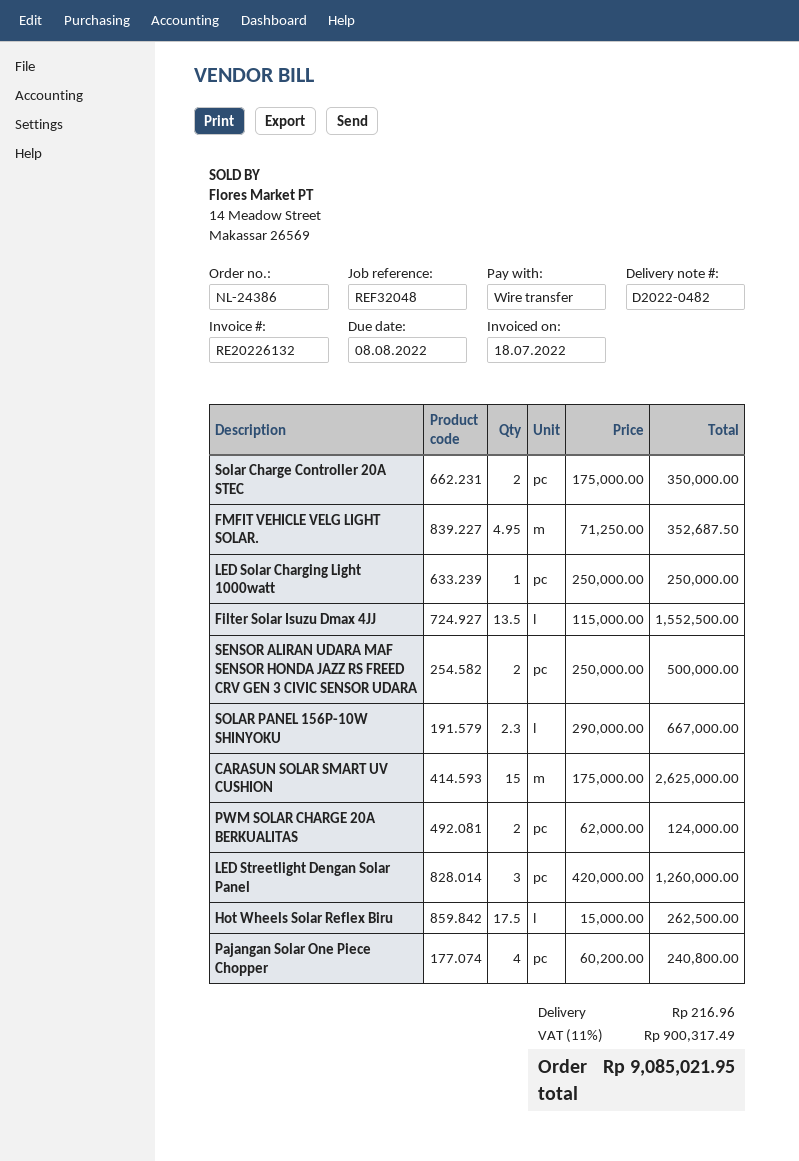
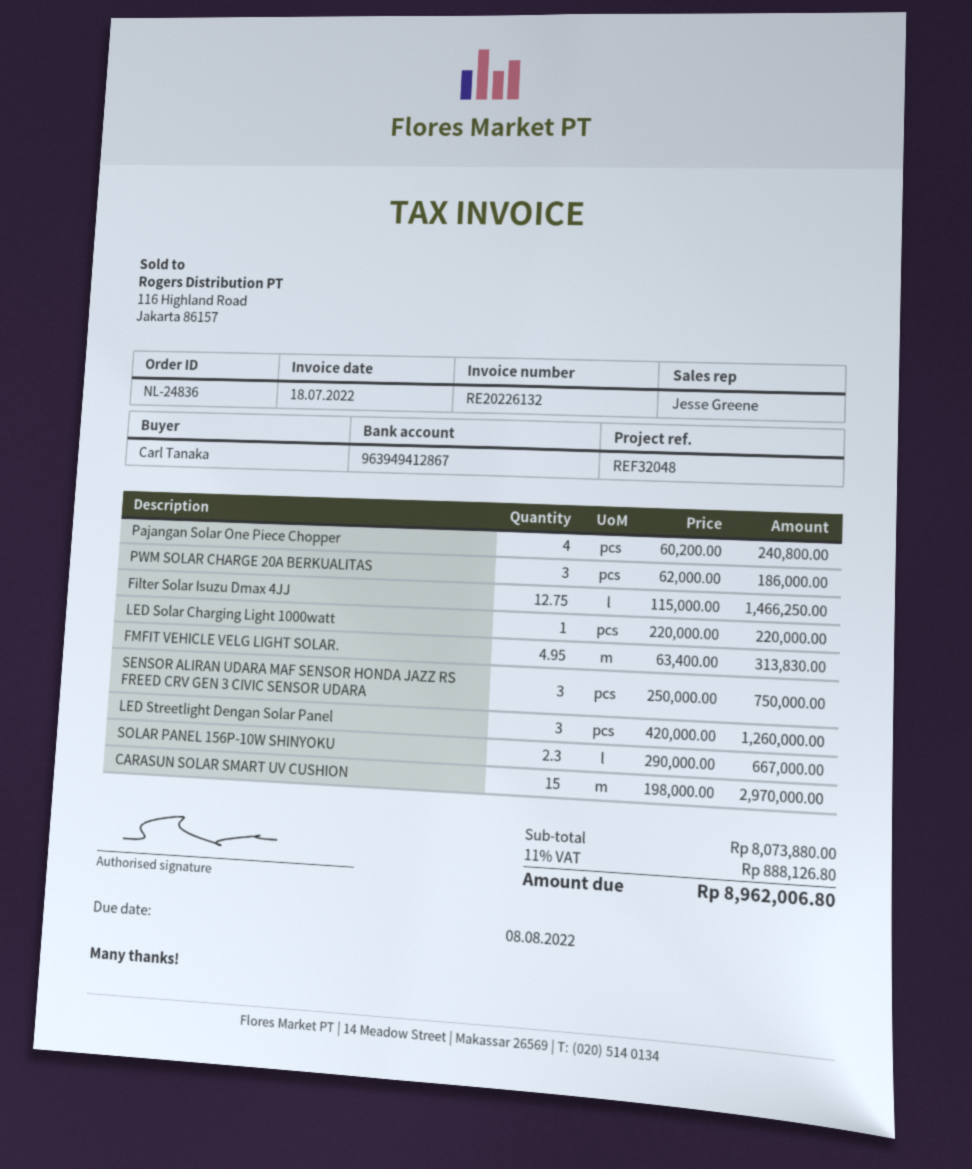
order number: NL-24386 -> NL-24836
Solar Charge Controller 20A STEC: 2 x 175000.00 = 350000.00 -> none
FMFIT VEHICLE VELG LIGHT SOLAR.: 4.95 x 71250.00 = 352687.50 -> 4.95 x 63400.00 = 313830.00
LED Solar Charging Light 1000watt: 1 x 250000.00 = 250000.00 -> 1 x 220000.00 = 220000.00
Filter Solar Isuzu Dmax 4JJ: 13.5 x 115000.00 = 1552500.00 -> 12.75 x 115000.00 = 1466250.00
SENSOR ALIRAN UDARA MAF SENSOR HONDA JAZZ RS FREED CRV GEN 3 CIVIC SENSOR UDARA: 2 x 250000.00 = 500000.00 -> 3 x 250000.00 = 750000.00
CARASUN SOLAR SMART UV CUSHION: 15 x 175000.00 = 2625000.00 -> 15 x 198000.00 = 2970000.00
PWM SOLAR CHARGE 20A BERKUALITAS: 2 x 62000.00 = 124000.00 -> 3 x 62000.00 = 186000.00
Hot Wheels Solar Reflex Biru: 17.5 x 15000.00 = 262500.00 -> none
shipping: 216.96 -> none
tax: 11% = 900317.49 -> 11% = 888126.80
total: 9085021.95 -> 8962006.80

